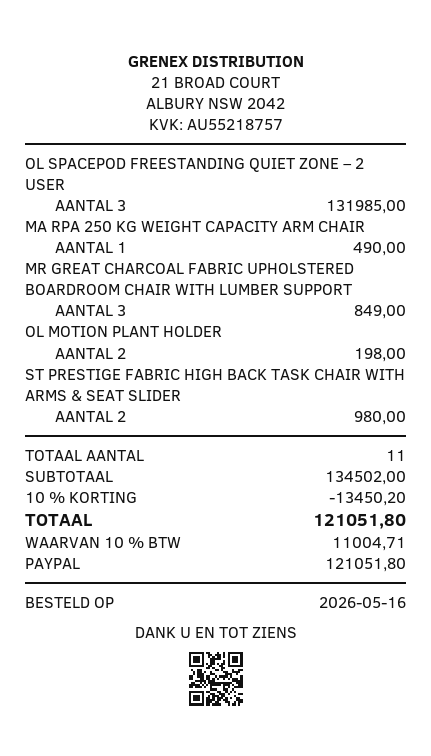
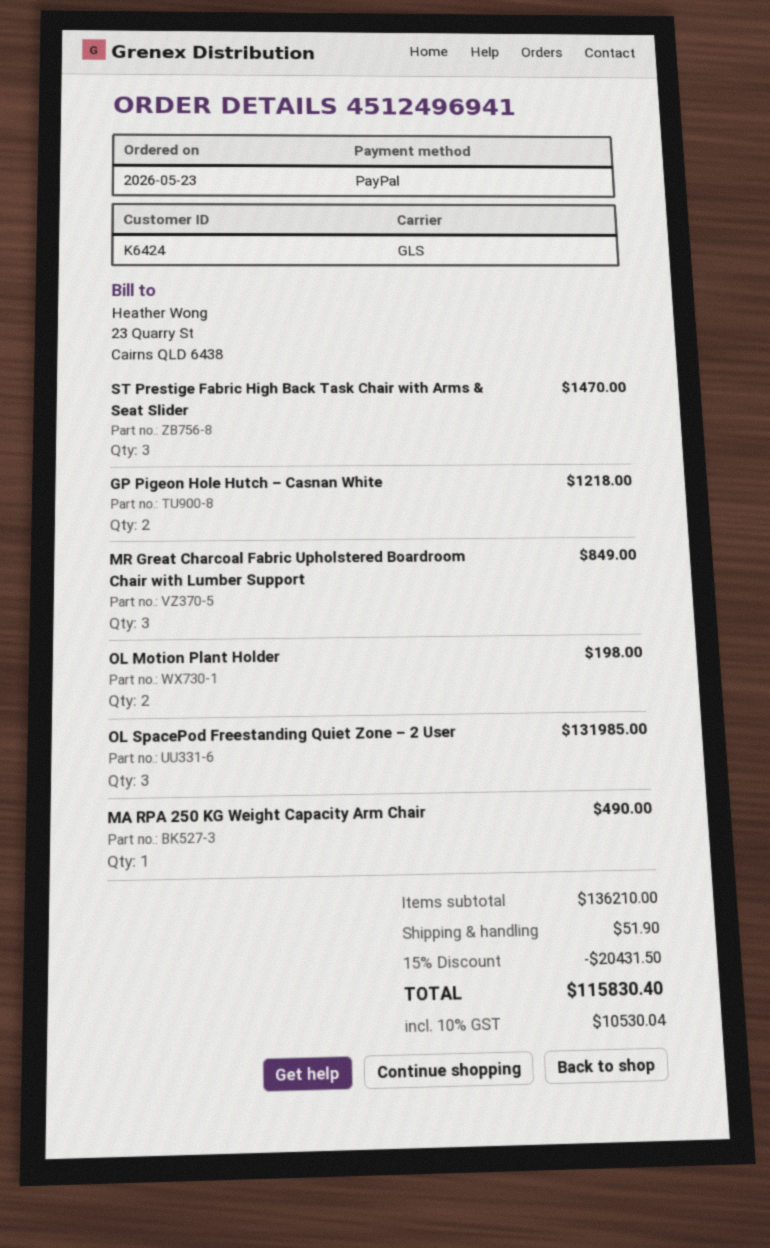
order date: 2026-05-16 -> 2026-05-23
ST PRESTIGE FABRIC HIGH BACK TASK CHAIR WITH ARMS & SEAT SLIDER: 2 for 980.00 -> 3 for 1470.00
GP Pigeon Hole Hutch – Casnan White: none -> 2 for 1218.00
subtotal: 134502.00 -> 136210.00
discount: 10% = 13450.20 -> 15% = 20431.50
shipping: none -> 51.90
tax: 10% = 11004.71 -> 10% = 10530.04
total: 121051.80 -> 115830.40

